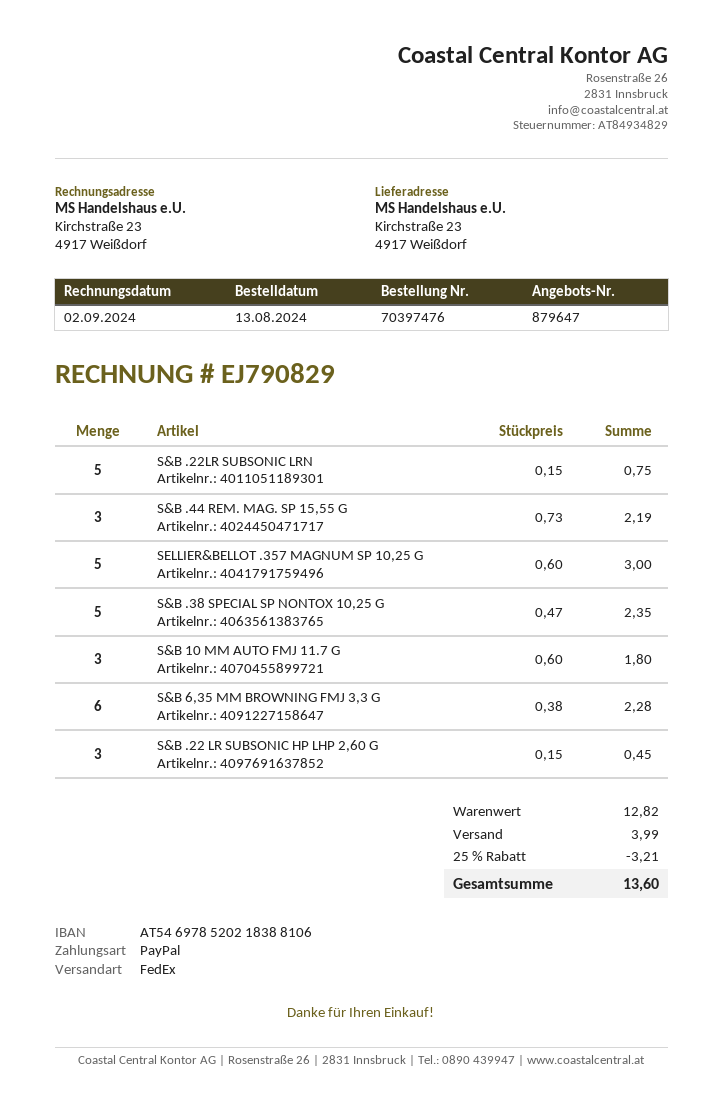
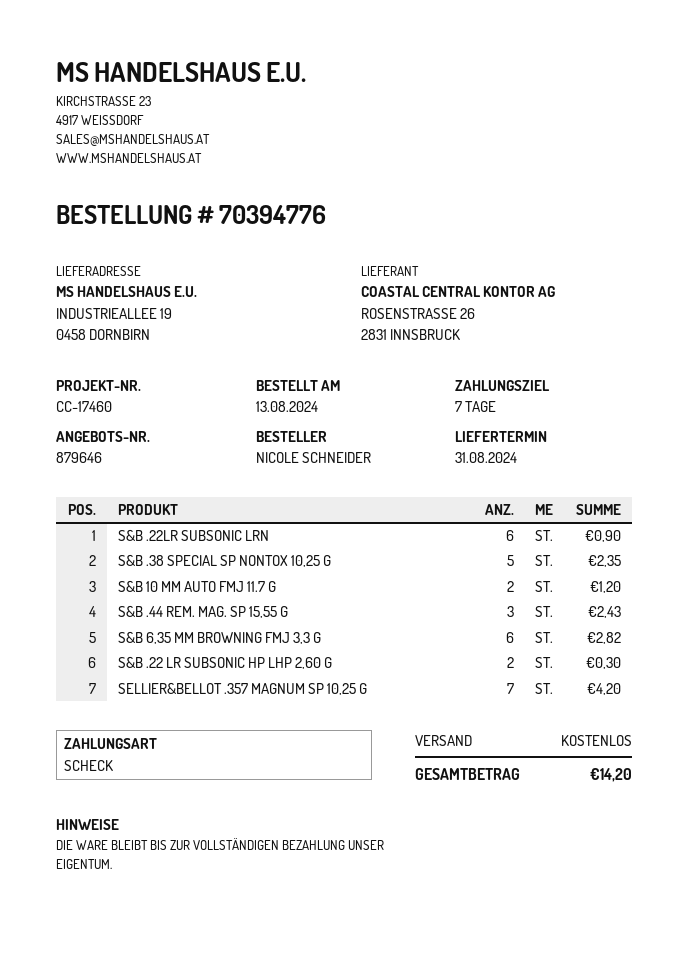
quote number: 879647 -> 879646
order number: 70397476 -> 70394776
payment method: PayPal -> cheque
ship to: Kirchstraße 23, 4917 Weißdorf -> INDUSTRIEALLEE 19, 0458 DORNBIRN
S&B .22LR SUBSONIC LRN: 5 for 0.75 -> 6 for 0.90
S&B .44 REM. MAG. SP 15,55 G: 3 for 2.19 -> 3 for 2.43
SELLIER&BELLOT .357 MAGNUM SP 10,25 G: 5 for 3.00 -> 7 for 4.20
S&B 10 MM AUTO FMJ 11.7 G: 3 for 1.80 -> 2 for 1.20
S&B 6,35 MM BROWNING FMJ 3,3 G: 6 for 2.28 -> 6 for 2.82
S&B .22 LR SUBSONIC HP LHP 2,60 G: 3 for 0.45 -> 2 for 0.30
discount: 25% = 3.21 -> none
shipping: 3.99 -> 0.00
total: 13.60 -> 14.20

